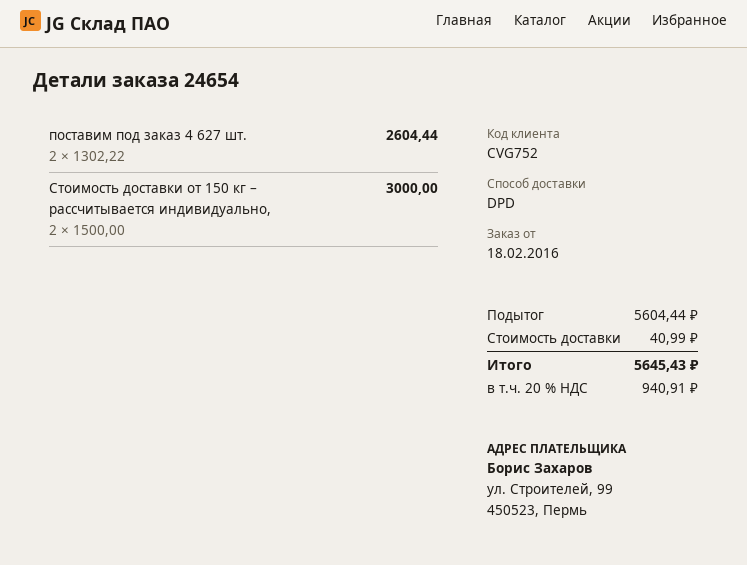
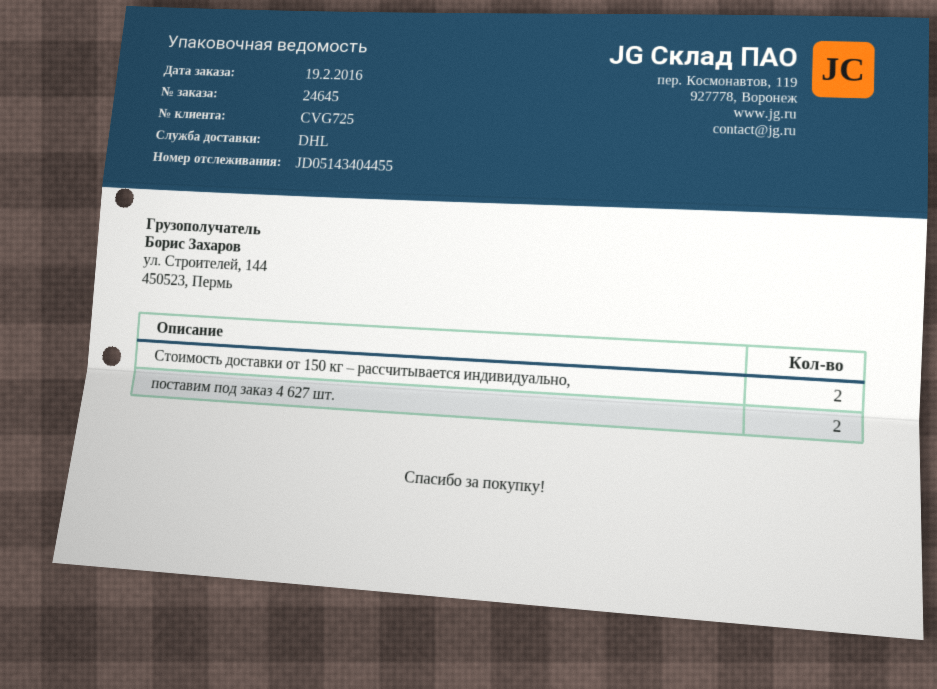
order number: 24654 -> 24645
order date: 2016-02-18 -> 2016-02-19
customer number: CVG752 -> CVG725
shipping method: DPD -> DHL

